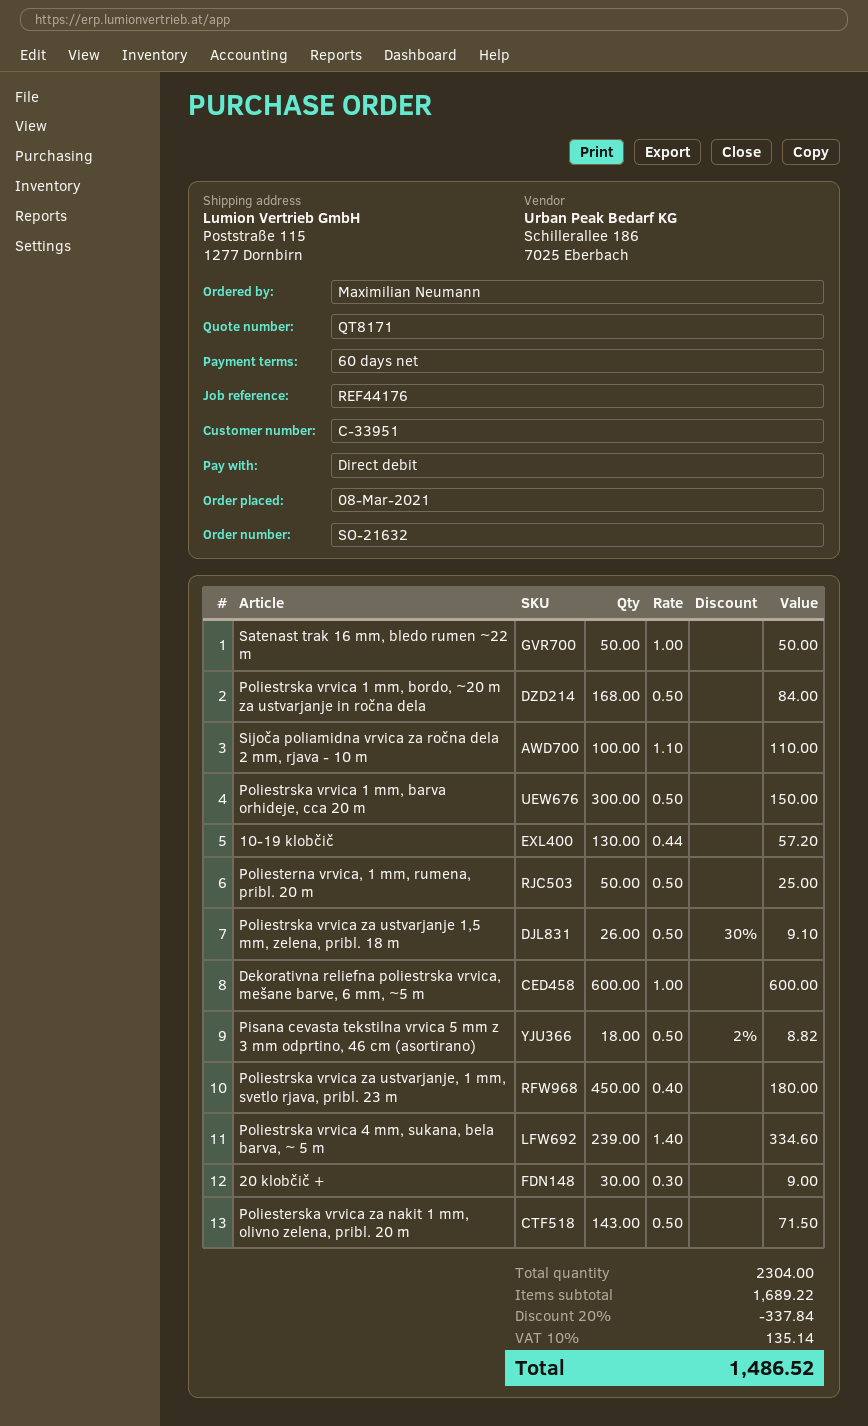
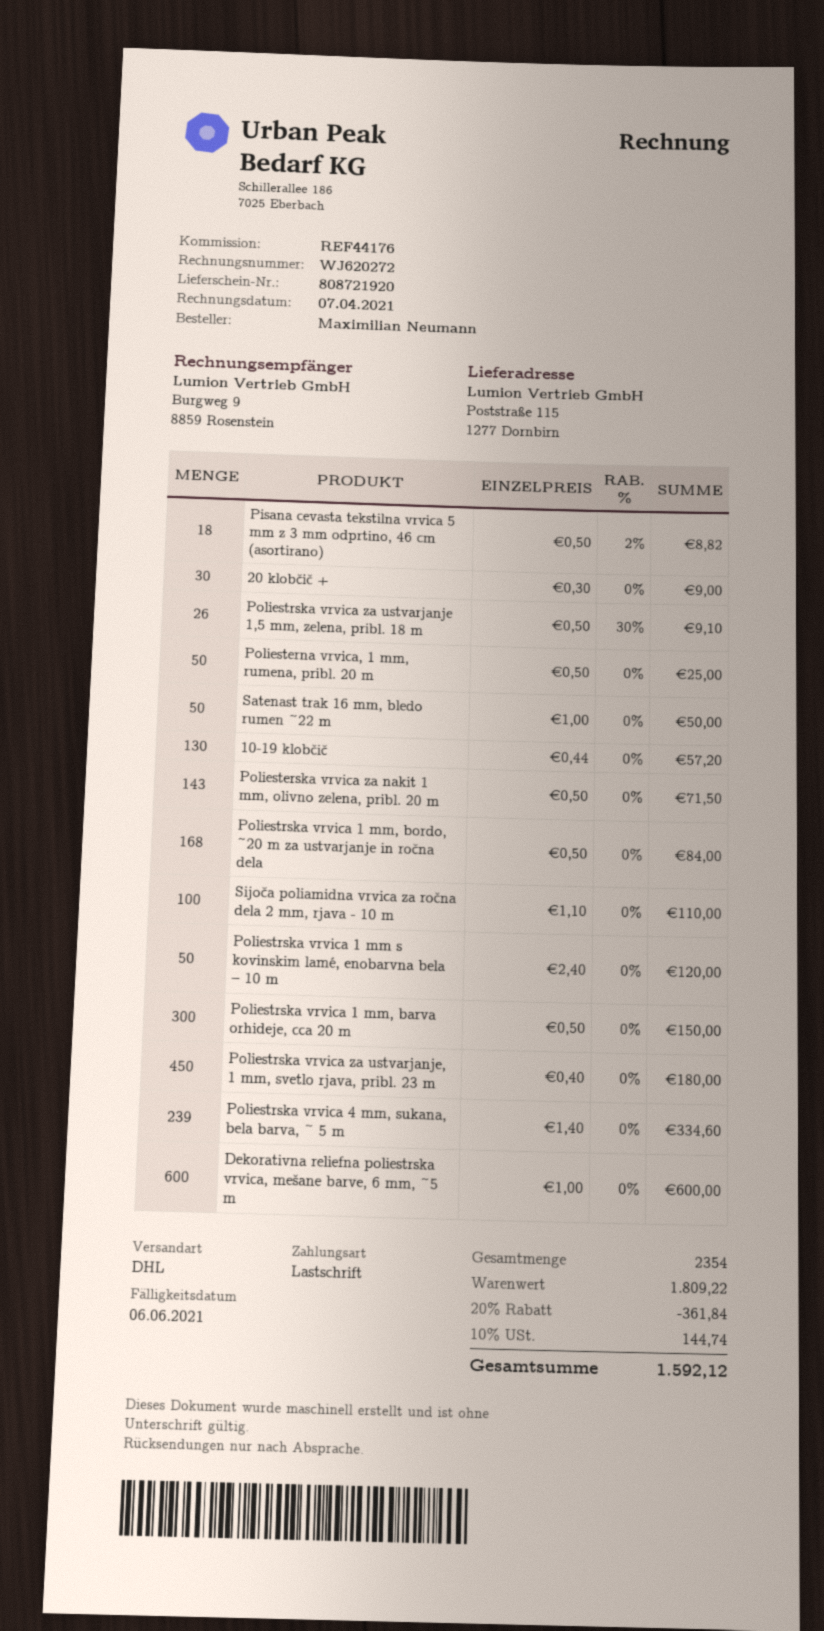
Poliestrska vrvica 1 mm s kovinskim lamé, enobarvna bela – 10 m: none -> 50 x 2.40 = 120.00
total quantity: 2304 -> 2354
subtotal: 1689.22 -> 1809.22
discount: 20% = 337.84 -> 20% = 361.84
tax: 10% = 135.14 -> 10% = 144.74
total: 1486.52 -> 1592.12

